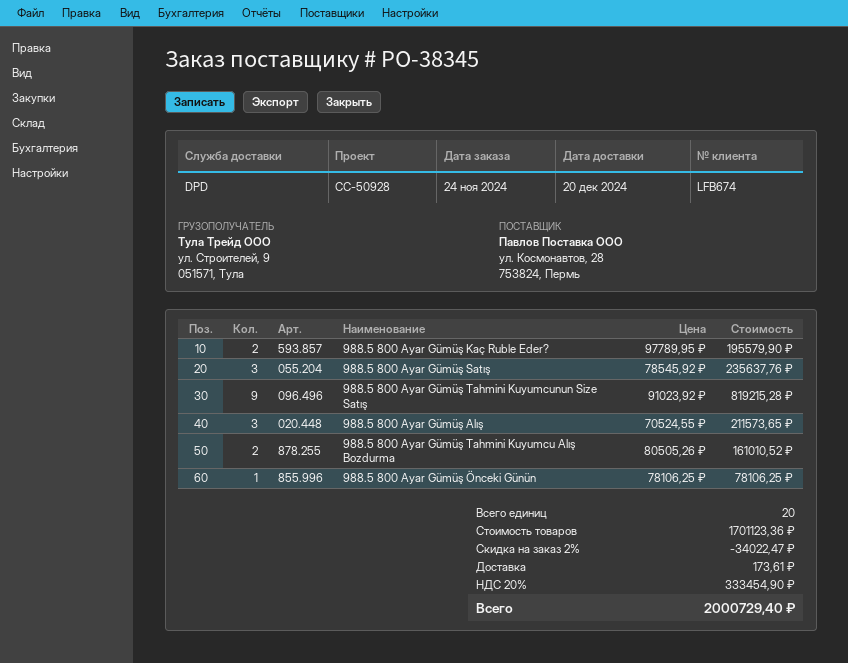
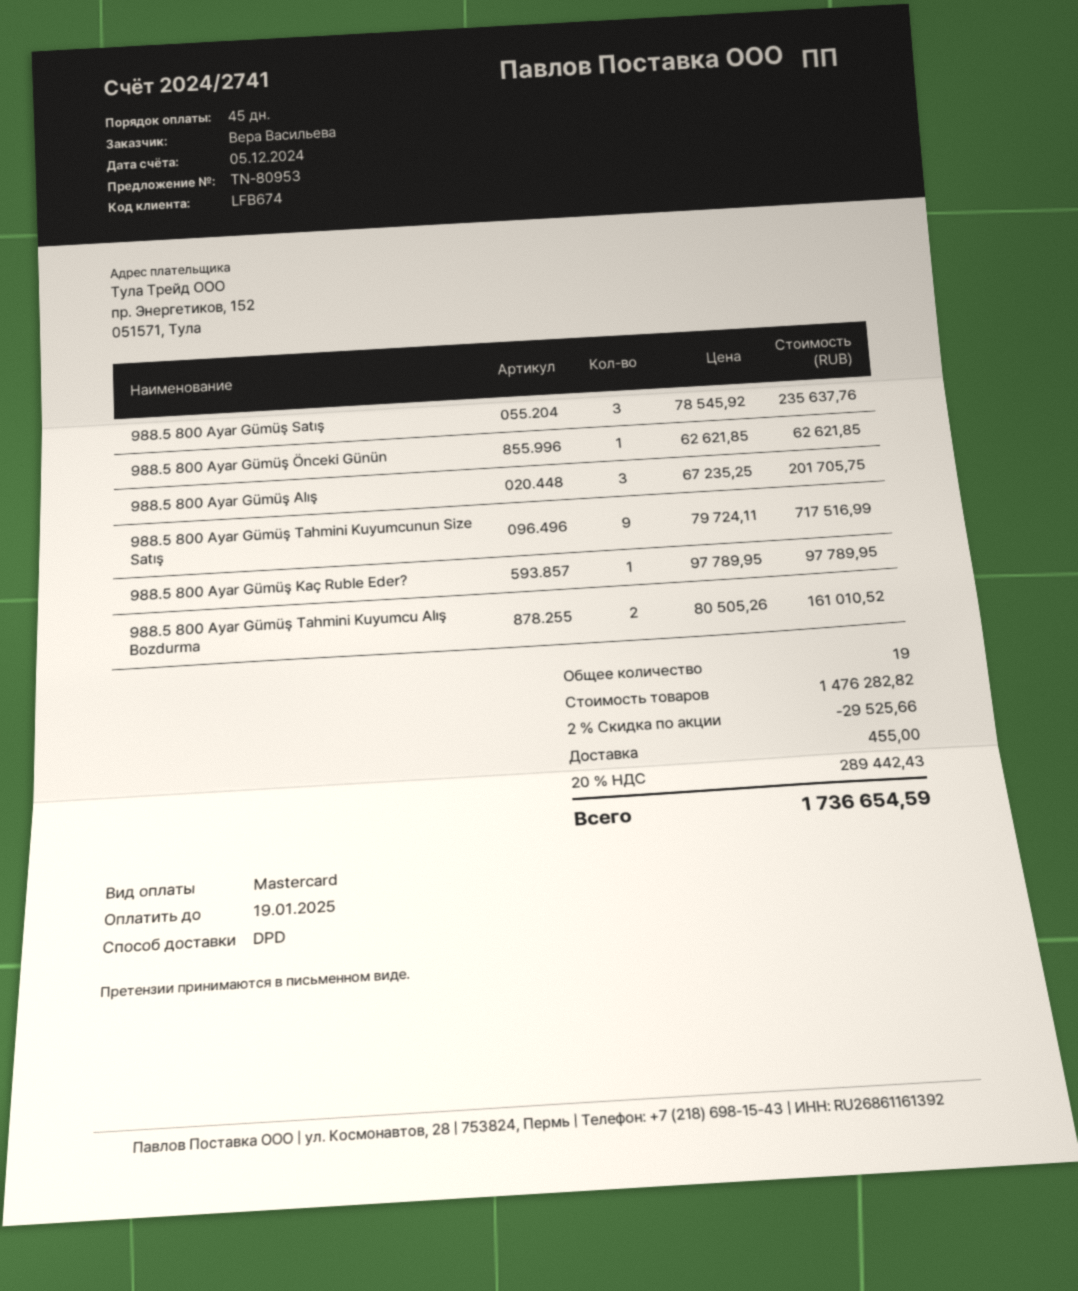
988.5 800 Ayar Gümüş Kaç Ruble Eder?: 2 x 97789.95 = 195579.90 -> 1 x 97789.95 = 97789.95
988.5 800 Ayar Gümüş Tahmini Kuyumcunun Size Satış: 9 x 91023.92 = 819215.28 -> 9 x 79724.11 = 717516.99
988.5 800 Ayar Gümüş Alış: 3 x 70524.55 = 211573.65 -> 3 x 67235.25 = 201705.75
988.5 800 Ayar Gümüş Önceki Günün: 1 x 78106.25 = 78106.25 -> 1 x 62621.85 = 62621.85
total quantity: 20 -> 19
subtotal: 1701123.36 -> 1476282.82
discount: 2% = 34022.47 -> 2% = 29525.66
shipping: 173.61 -> 455.00
tax: 20% = 333454.90 -> 20% = 289442.43
total: 2000729.40 -> 1736654.59

